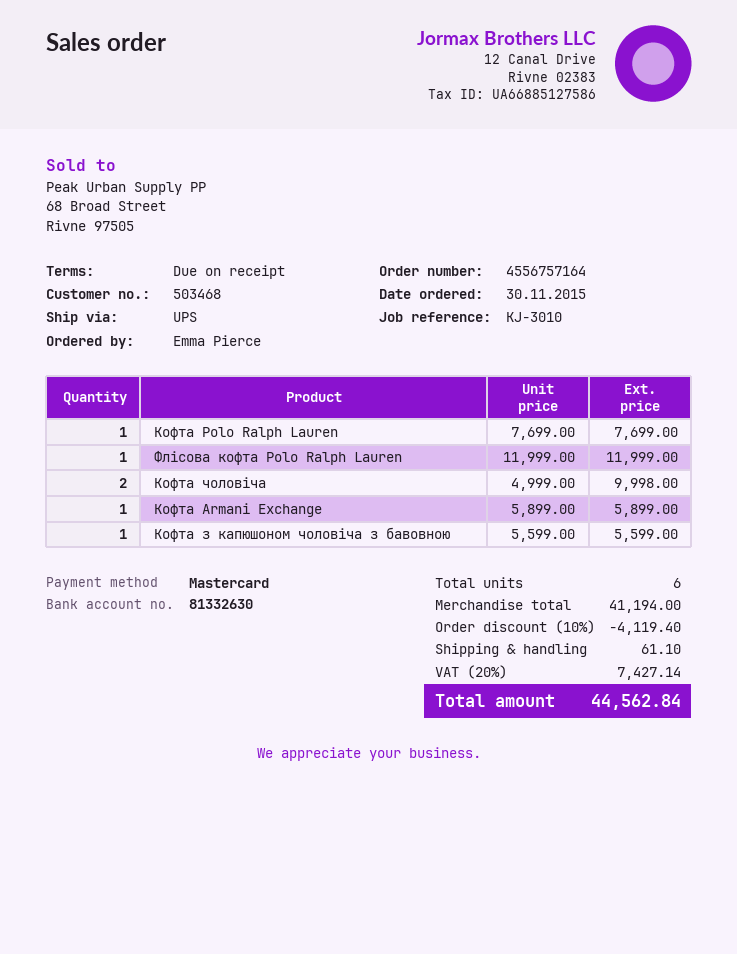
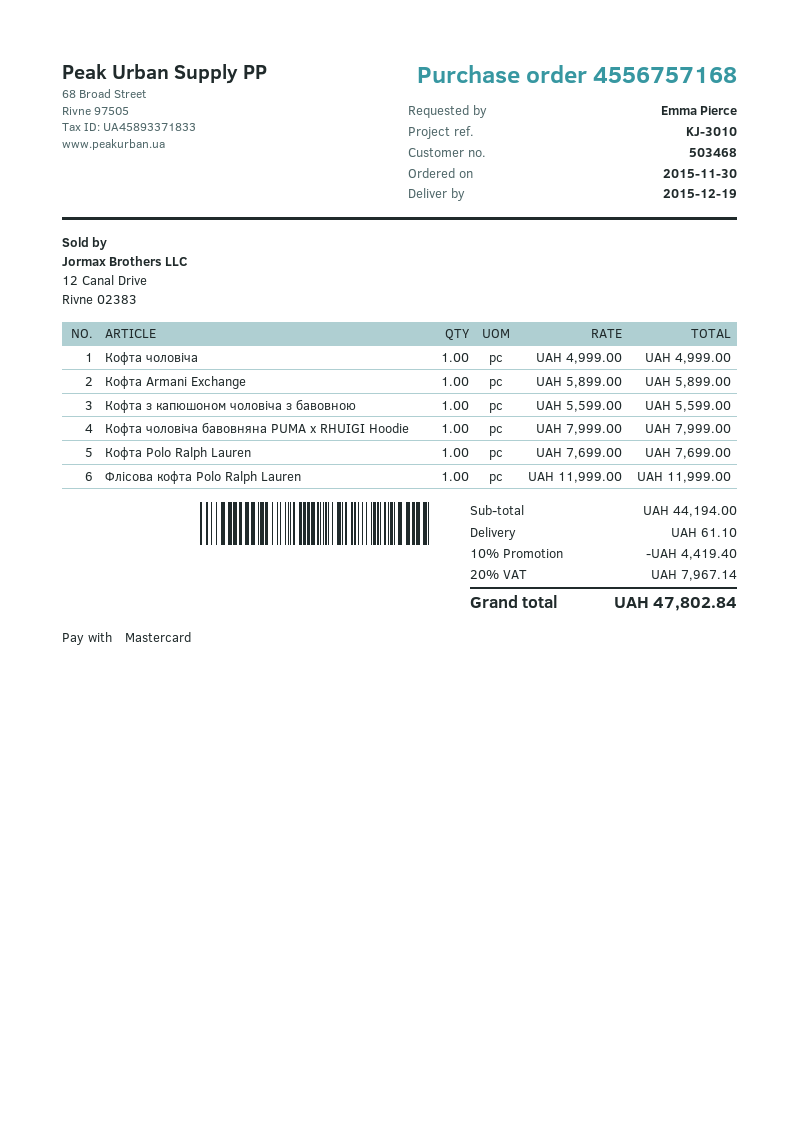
order number: 4556757164 -> 4556757168
Кофта чоловіча: 2 x 4999.00 = 9998.00 -> 1 x 4999.00 = 4999.00
Кофта чоловіча бавовняна PUMA x RHUIGI Hoodie: none -> 1 x 7999.00 = 7999.00
subtotal: 41194.00 -> 44194.00
discount: 10% = 4119.40 -> 10% = 4419.40
tax: 20% = 7427.14 -> 20% = 7967.14
total: 44562.84 -> 47802.84

